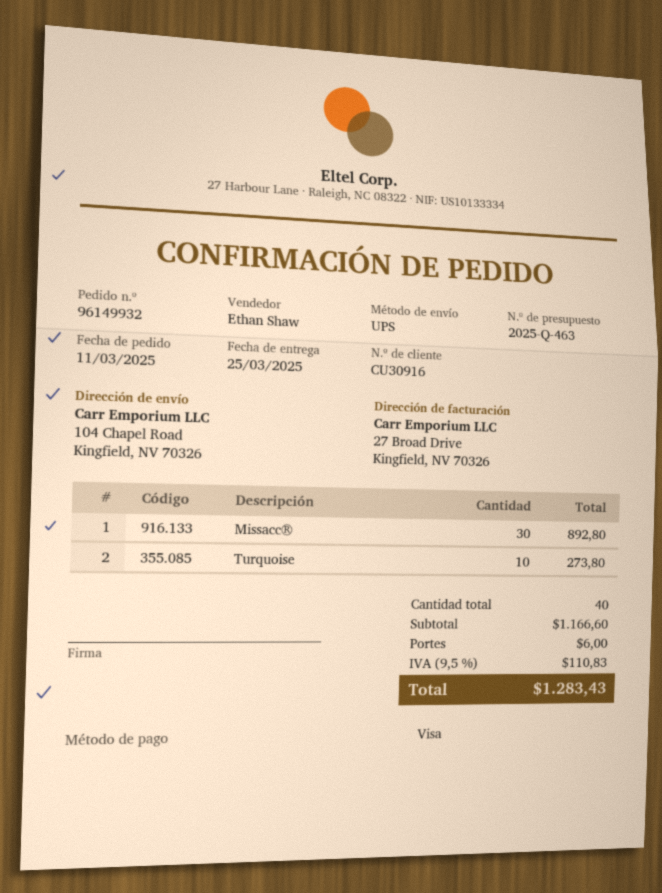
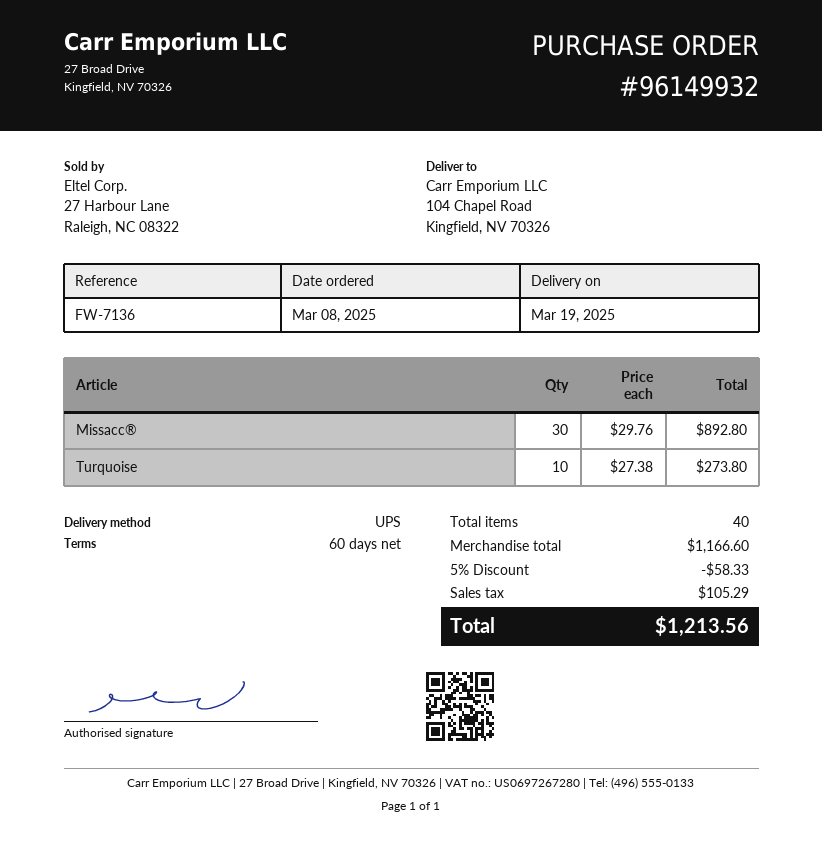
order date: 2025-03-11 -> 2025-03-08
delivery date: 2025-03-25 -> 2025-03-19
discount: none -> 5% = 58.33
shipping: 6.00 -> none
tax: 110.83 -> 105.29
total: 1283.43 -> 1213.56

